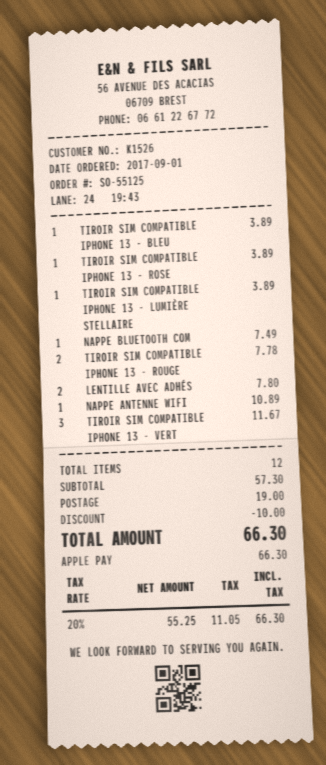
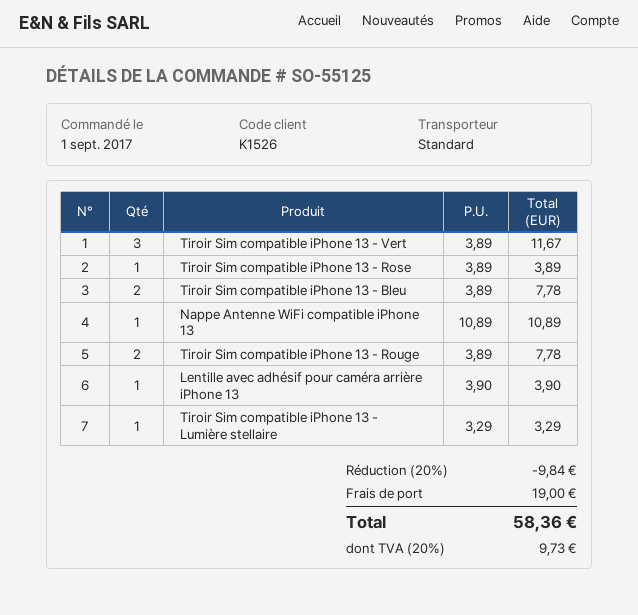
TIROIR SIM COMPATIBLE IPHONE 13 - BLEU: 1 for 3.89 -> 2 for 7.78
TIROIR SIM COMPATIBLE IPHONE 13 - LUMIÈRE STELLAIRE: 1 for 3.89 -> 1 for 3.29
NAPPE BLUETOOTH COM: 1 for 7.49 -> none
LENTILLE AVEC ADHÉS: 2 for 7.80 -> 1 for 3.90
discount: 10.00 -> 9.84
tax: 20% = 11.05 -> 20% = 9.73
total: 66.30 -> 58.36

